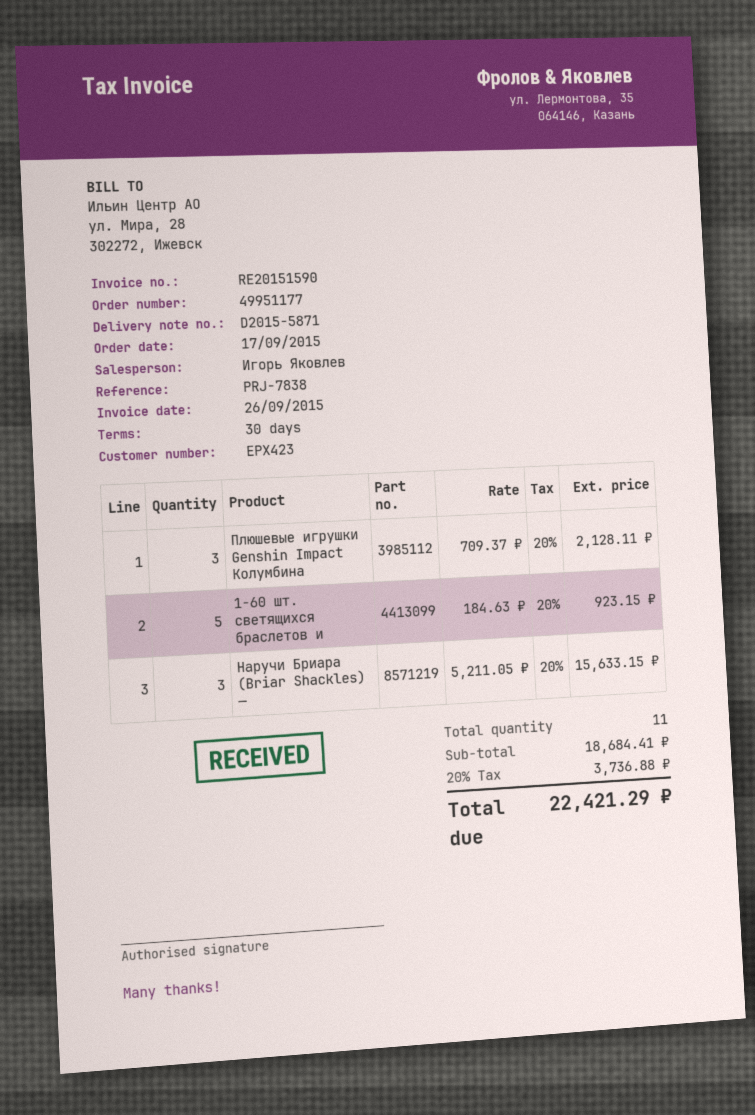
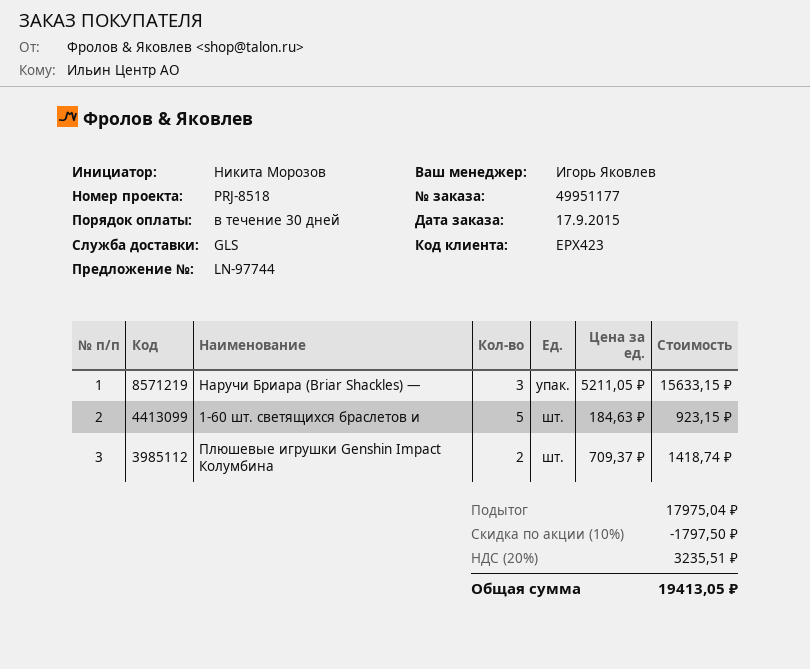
reference: PRJ-7838 -> PRJ-8518
Плюшевые игрушки Genshin Impact Колумбина: 3 x 709.37 = 2128.11 -> 2 x 709.37 = 1418.74
subtotal: 18684.41 -> 17975.04
discount: none -> 10% = 1797.50
tax: 20% = 3736.88 -> 20% = 3235.51
total: 22421.29 -> 19413.05

